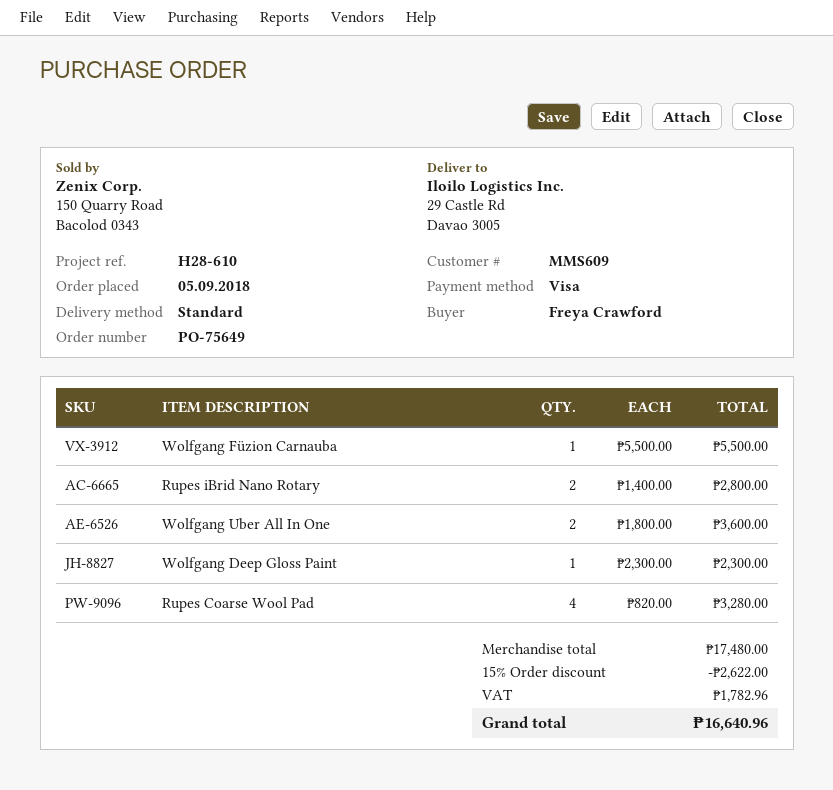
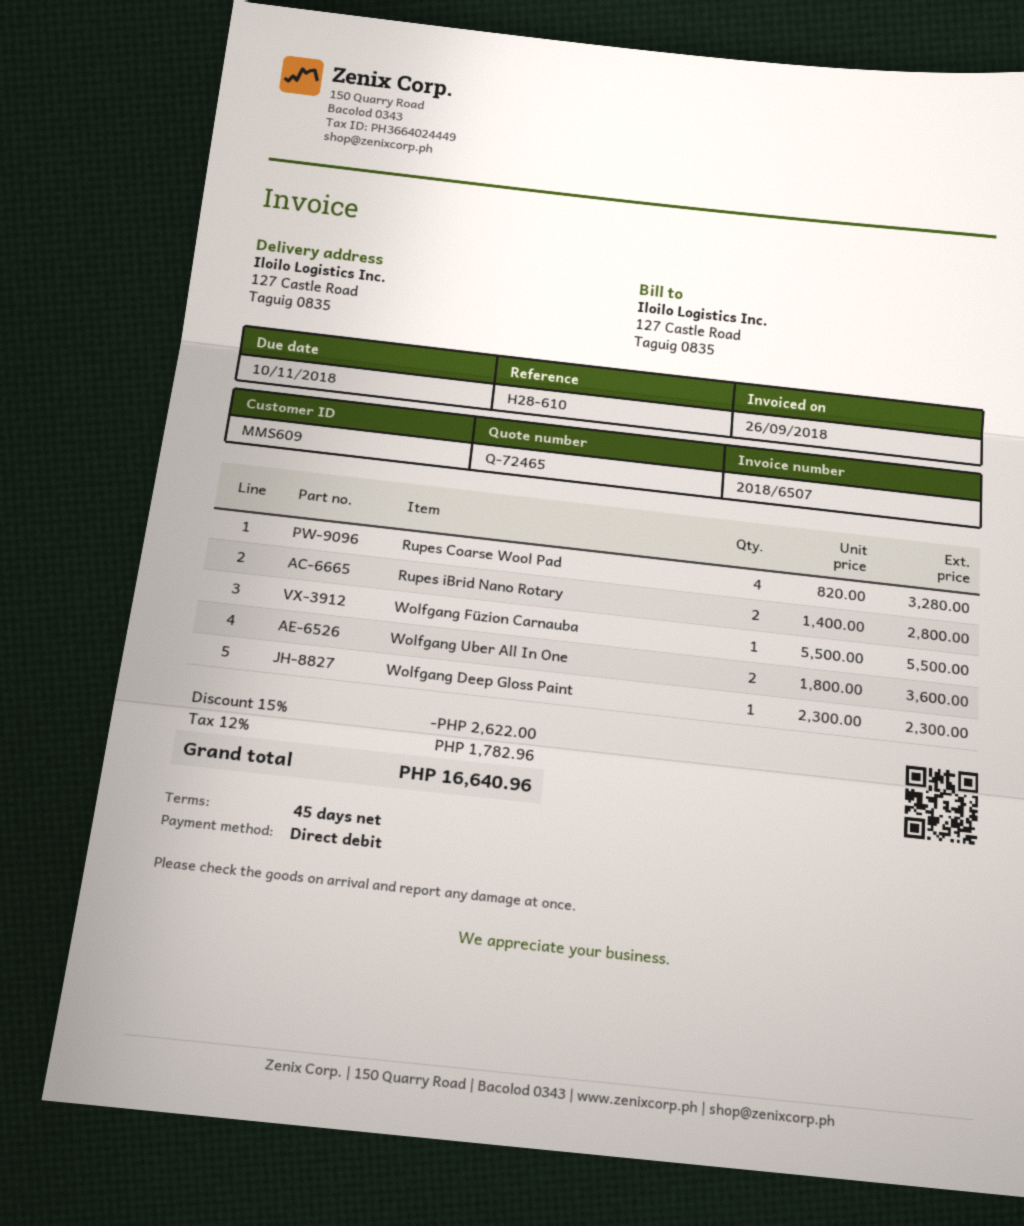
payment method: Visa -> direct debit
ship to: 29 Castle Rd, Davao 3005 -> 127 Castle Road, Taguig 0835

